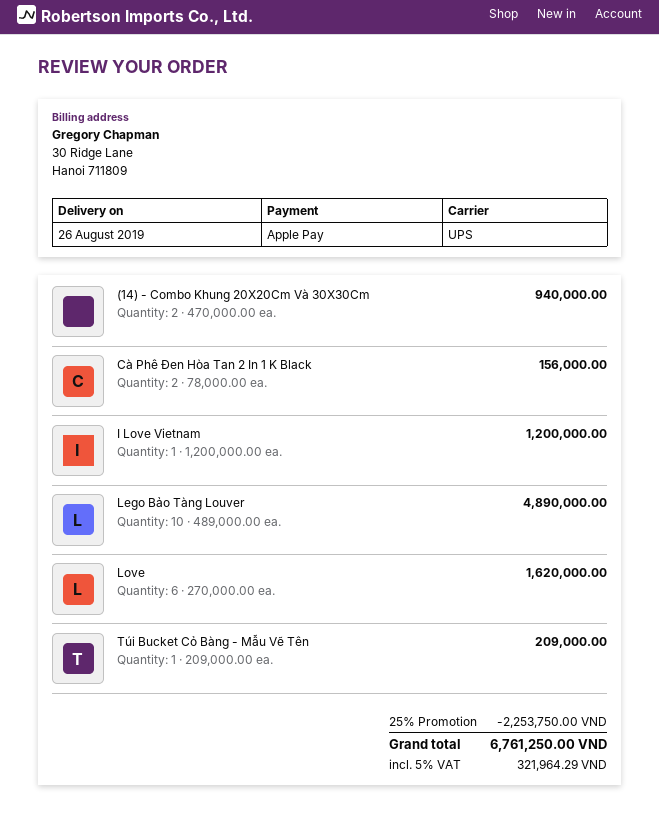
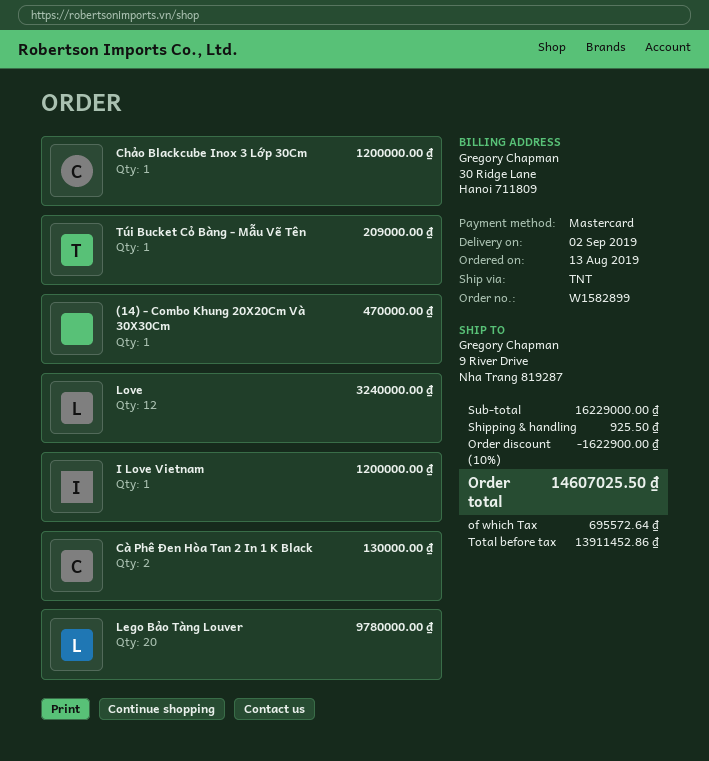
delivery date: 2019-08-26 -> 2019-09-02
payment method: Apple Pay -> Mastercard
shipping method: UPS -> TNT
(14) - Combo Khung 20X20Cm Và 30X30Cm: 2 for 940000.00 -> 1 for 470000.00
Cà Phê Đen Hòa Tan 2 In 1 K Black: 2 for 156000.00 -> 2 for 130000.00
Lego Bảo Tàng Louver: 10 for 4890000.00 -> 20 for 9780000.00
Love: 6 for 1620000.00 -> 12 for 3240000.00
Chảo Blackcube Inox 3 Lớp 30Cm: none -> 1 for 1200000.00
discount: 25% = 2253750.00 -> 10% = 1622900.00
shipping: none -> 925.50
tax: 321964.29 -> 695572.64
total: 6761250.00 -> 14607025.50

